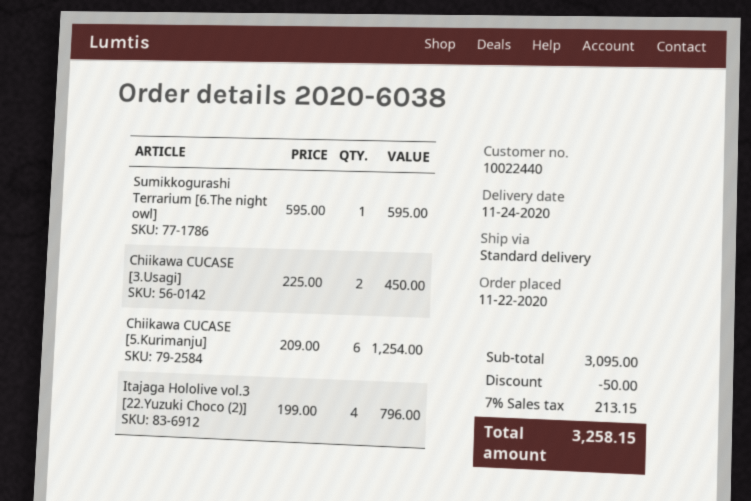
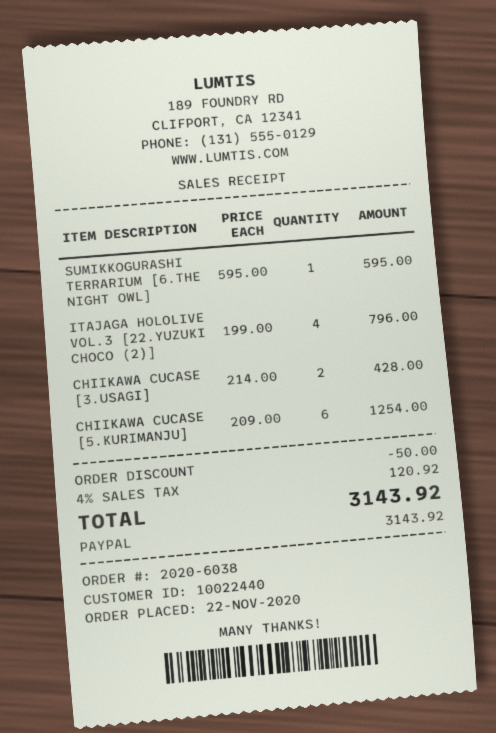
Chiikawa CUCASE [3.Usagi]: 2 x 225.00 = 450.00 -> 2 x 214.00 = 428.00
tax: 7% = 213.15 -> 4% = 120.92
total: 3258.15 -> 3143.92

